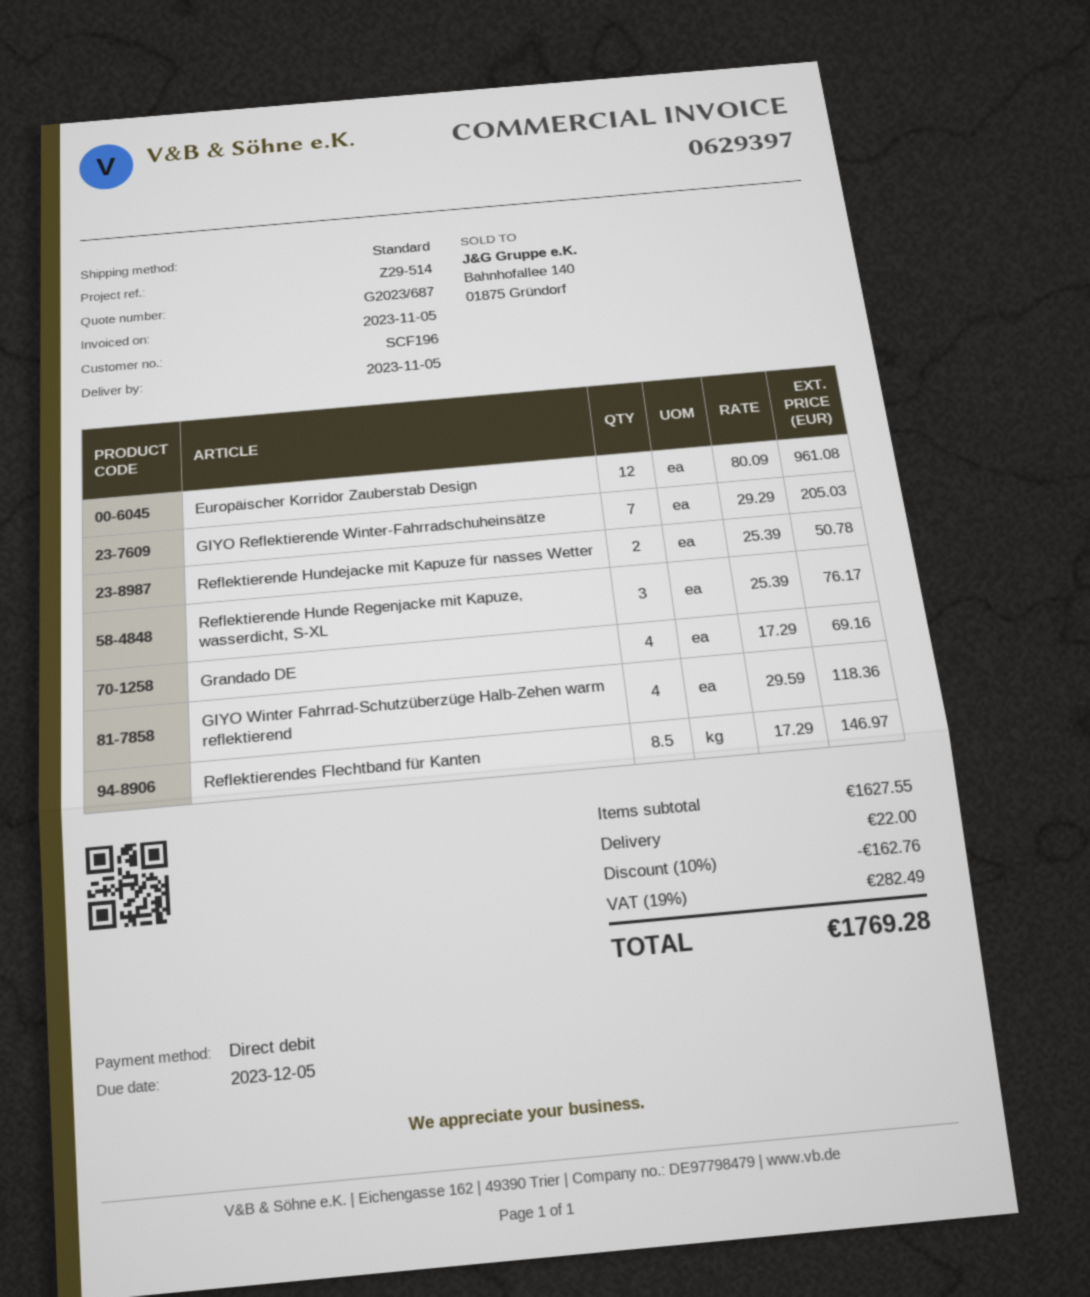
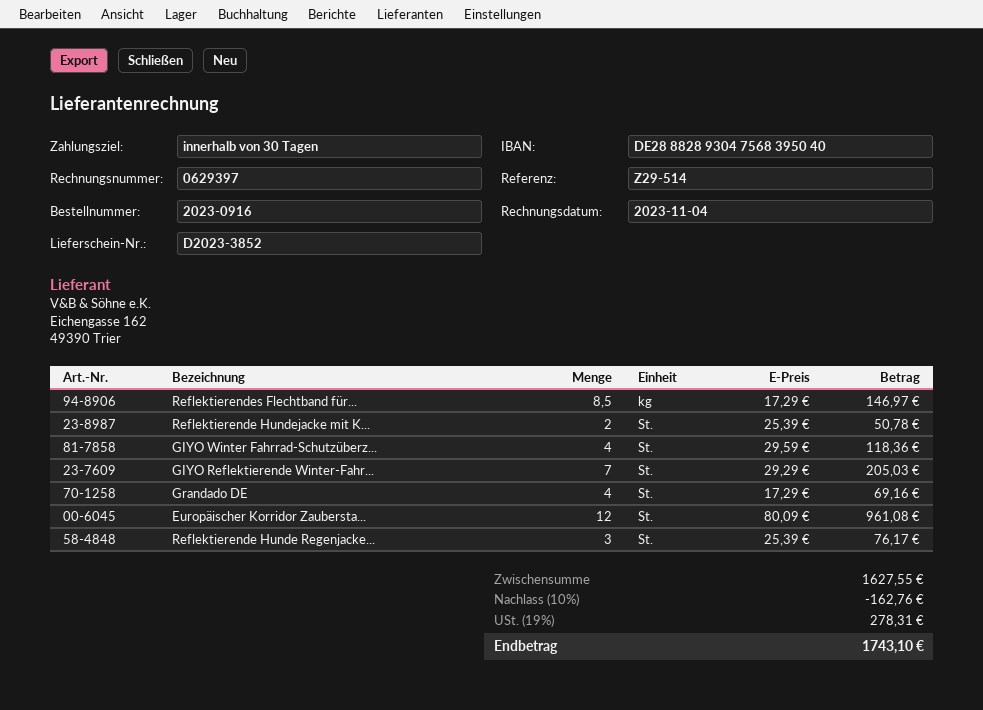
invoice date: 2023-11-05 -> 2023-11-04
shipping: 22.00 -> none
tax: 19% = 282.49 -> 19% = 278.31
total: 1769.28 -> 1743.10

